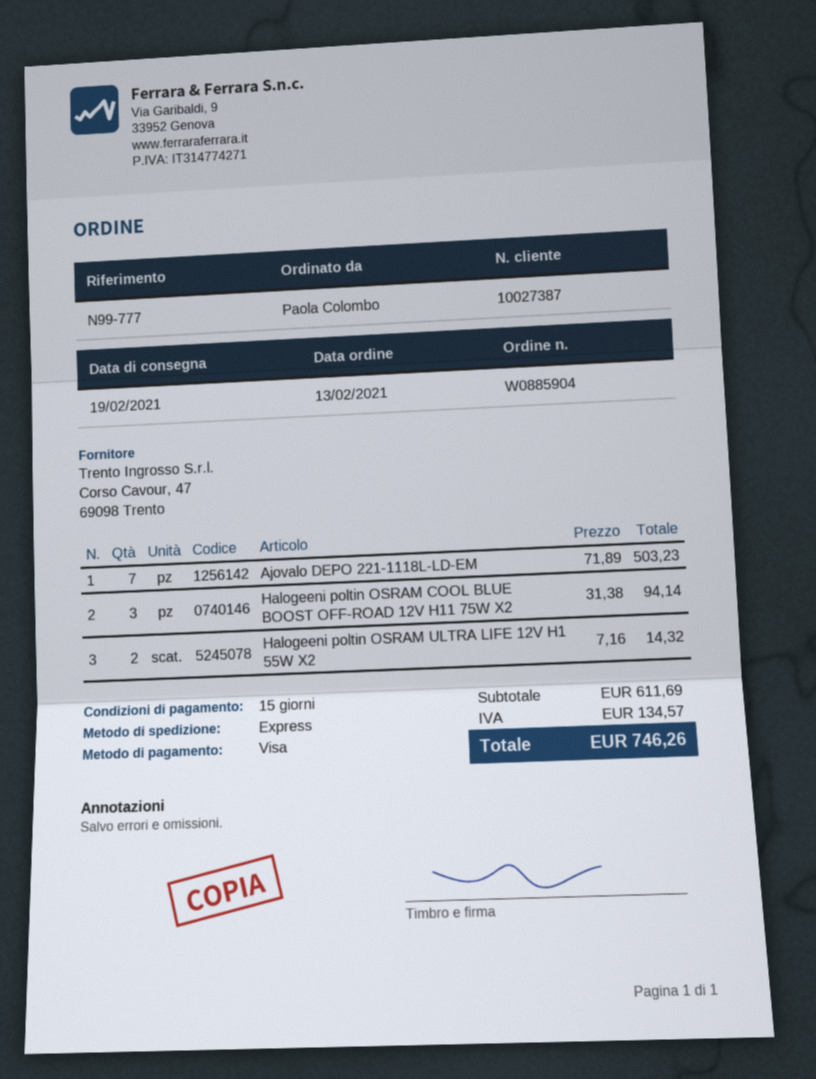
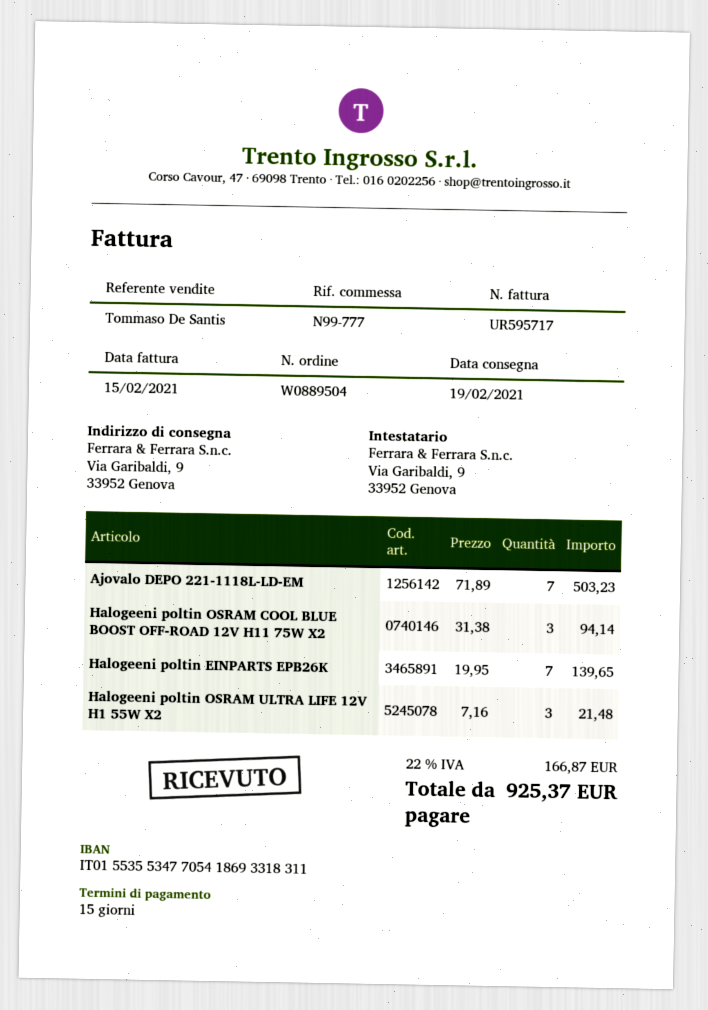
order number: W0885904 -> W0889504
Halogeeni poltin OSRAM ULTRA LIFE 12V H1 55W X2: 2 x 7.16 = 14.32 -> 3 x 7.16 = 21.48
Halogeeni poltin EINPARTS EPB26K: none -> 7 x 19.95 = 139.65
tax: 134.57 -> 166.87
total: 746.26 -> 925.37

